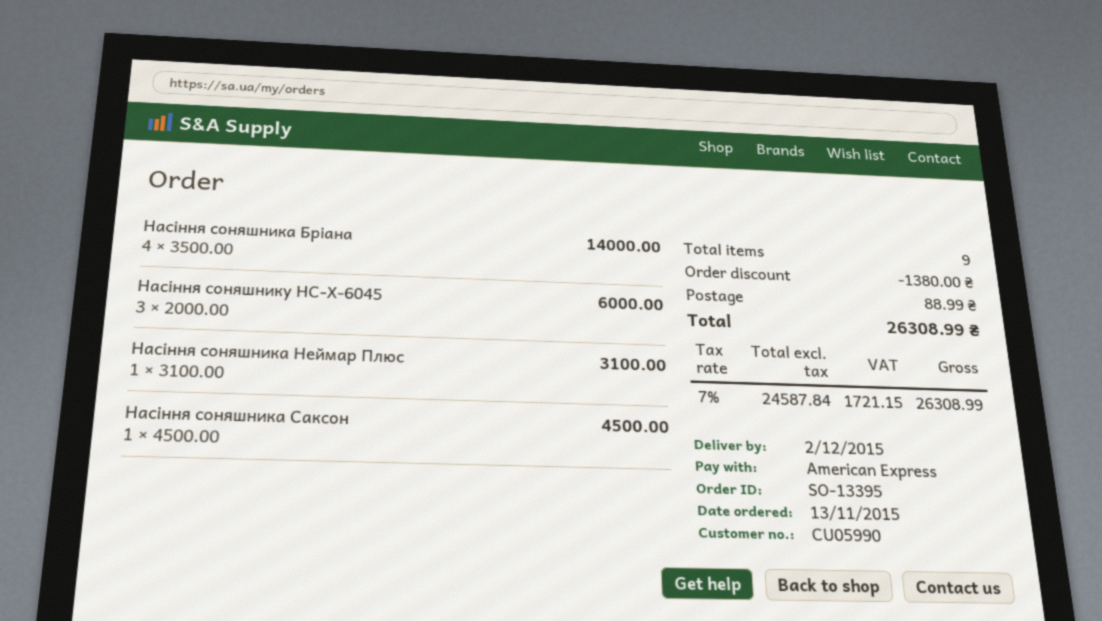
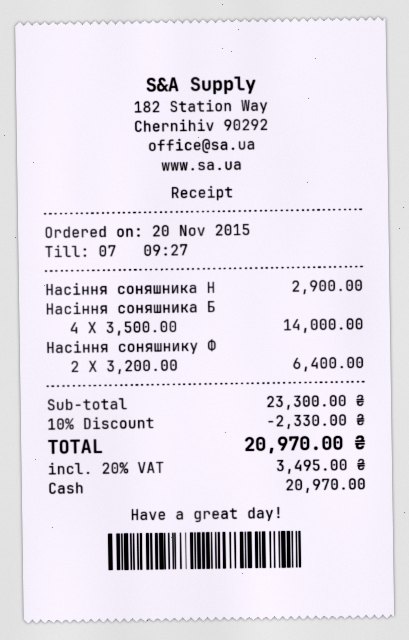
order date: 2015-11-13 -> 2015-11-20
payment method: American Express -> cash
Насіння соняшнику НС-Х-6045: 3 x 2000.00 = 6000.00 -> none
Насіння соняшника Неймар Плюс: 1 x 3100.00 = 3100.00 -> 1 x 2900.00 = 2900.00
Насіння соняшника Саксон: 1 x 4500.00 = 4500.00 -> none
Насіння соняшнику Ф: none -> 2 x 3200.00 = 6400.00
discount: 1380.00 -> 2330.00
shipping: 88.99 -> none
tax: 7% = 1721.15 -> 20% = 3495.00
total: 26308.99 -> 20970.00

